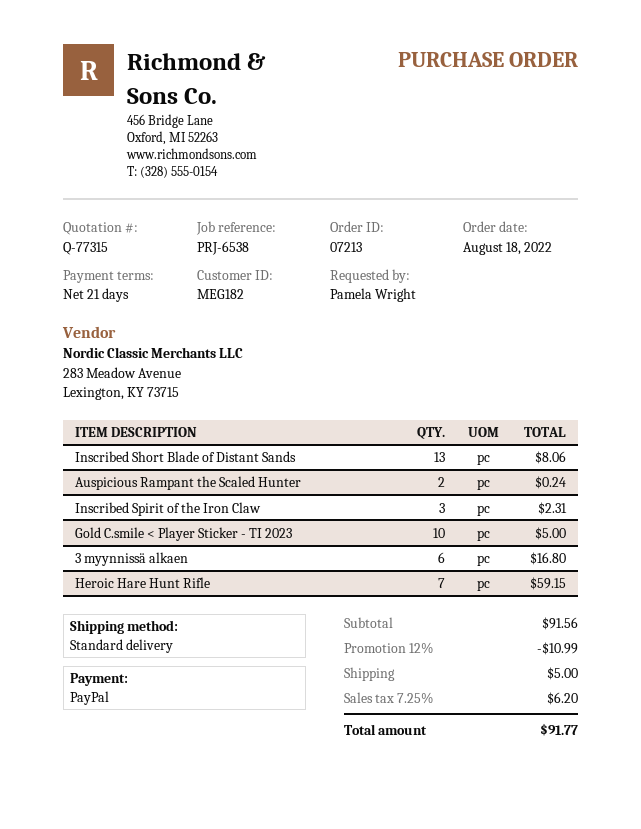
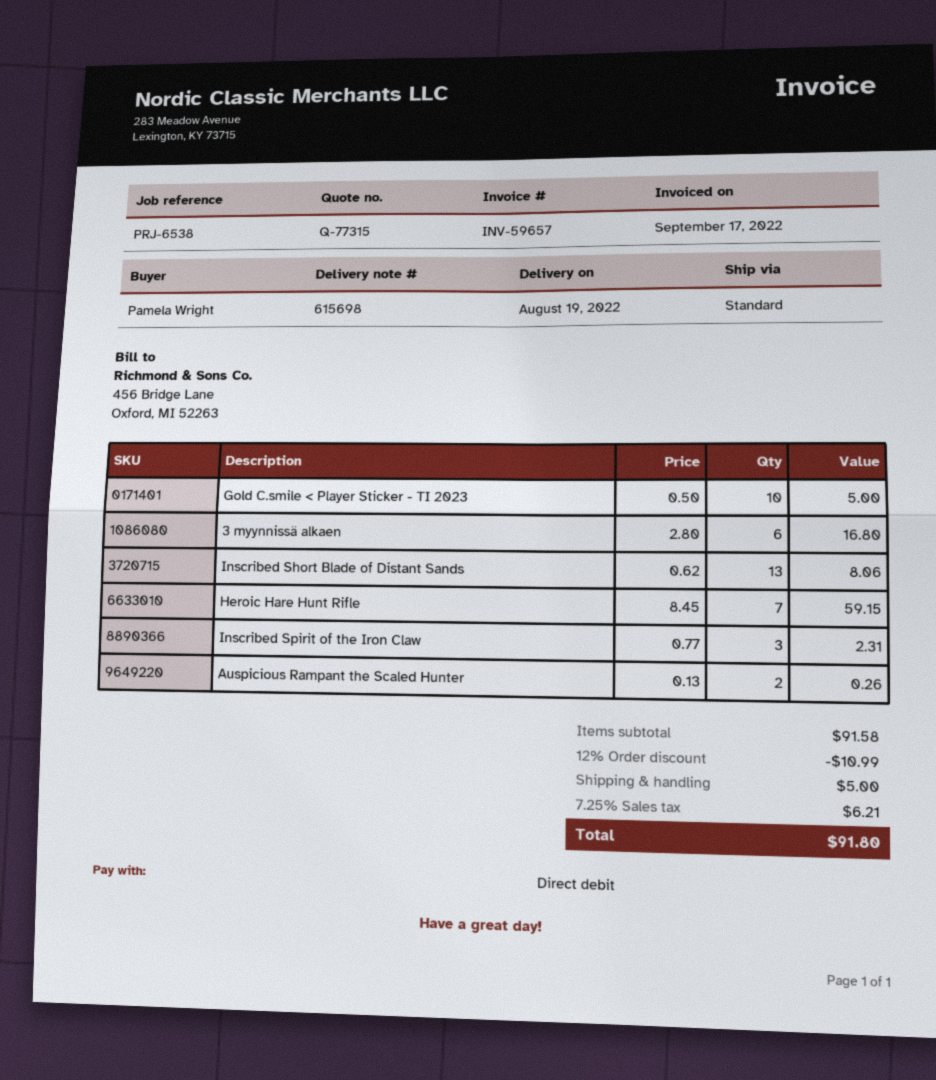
payment method: PayPal -> direct debit
Auspicious Rampant the Scaled Hunter: 2 for 0.24 -> 2 for 0.26
subtotal: 91.56 -> 91.58
tax: 7.25% = 6.20 -> 7.25% = 6.21
total: 91.77 -> 91.80

